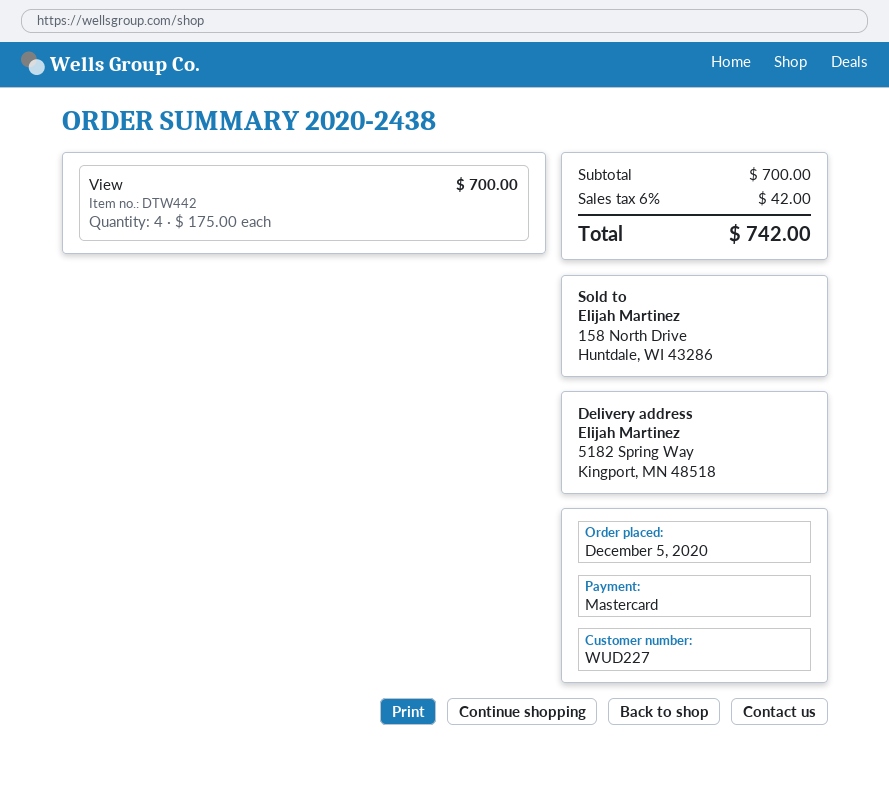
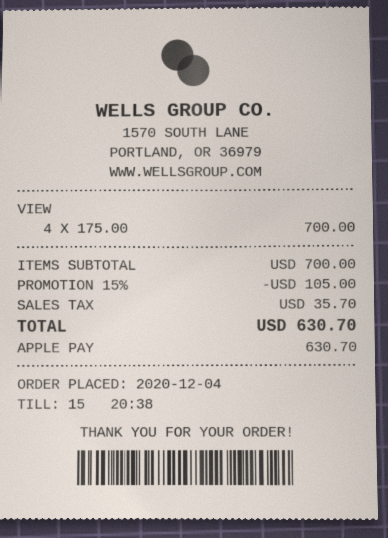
order date: 2020-12-05 -> 2020-12-04
payment method: Mastercard -> Apple Pay
discount: none -> 15% = 105.00
tax: 42.00 -> 35.70
total: 742.00 -> 630.70

